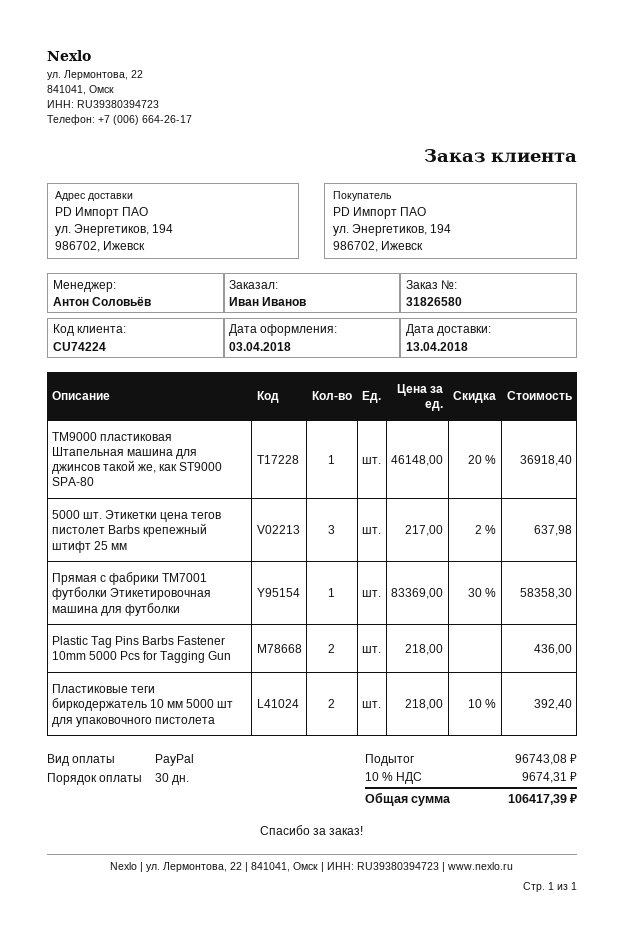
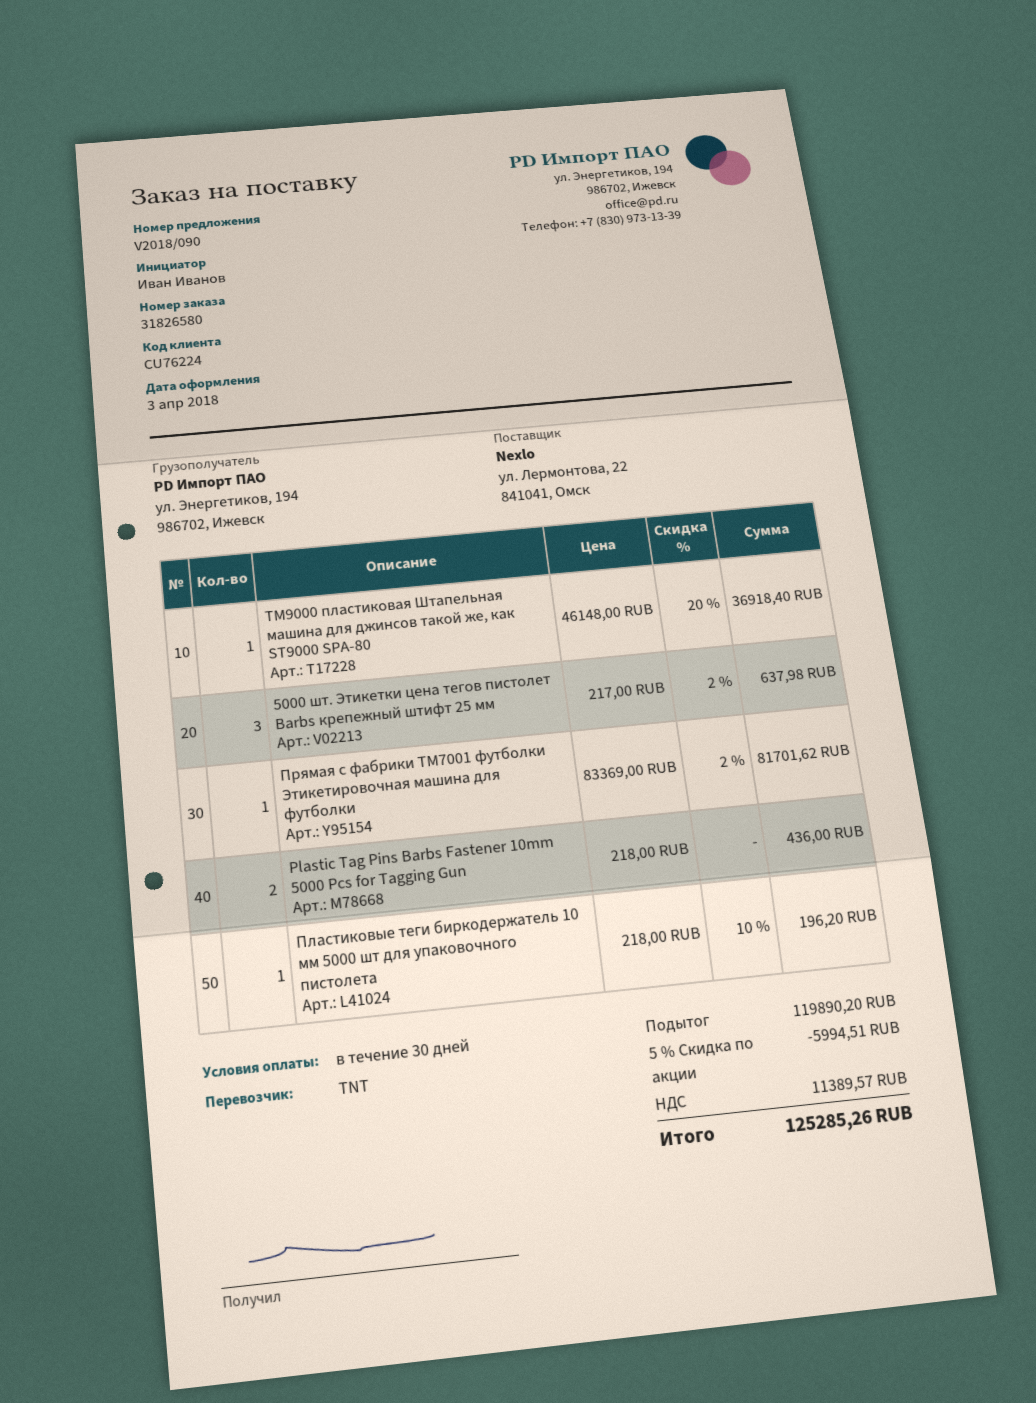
customer number: CU74224 -> CU76224
Прямая с фабрики TM7001 футболки Этикетировочная машина для футболки: 1 x 83369.00 - 30% = 58358.30 -> 1 x 83369.00 - 2% = 81701.62
Пластиковые теги биркодержатель 10 мм 5000 шт для упаковочного пистолета: 2 x 218.00 - 10% = 392.40 -> 1 x 218.00 - 10% = 196.20
subtotal: 96743.08 -> 119890.20
discount: none -> 5% = 5994.51
tax: 9674.31 -> 11389.57
total: 106417.39 -> 125285.26

